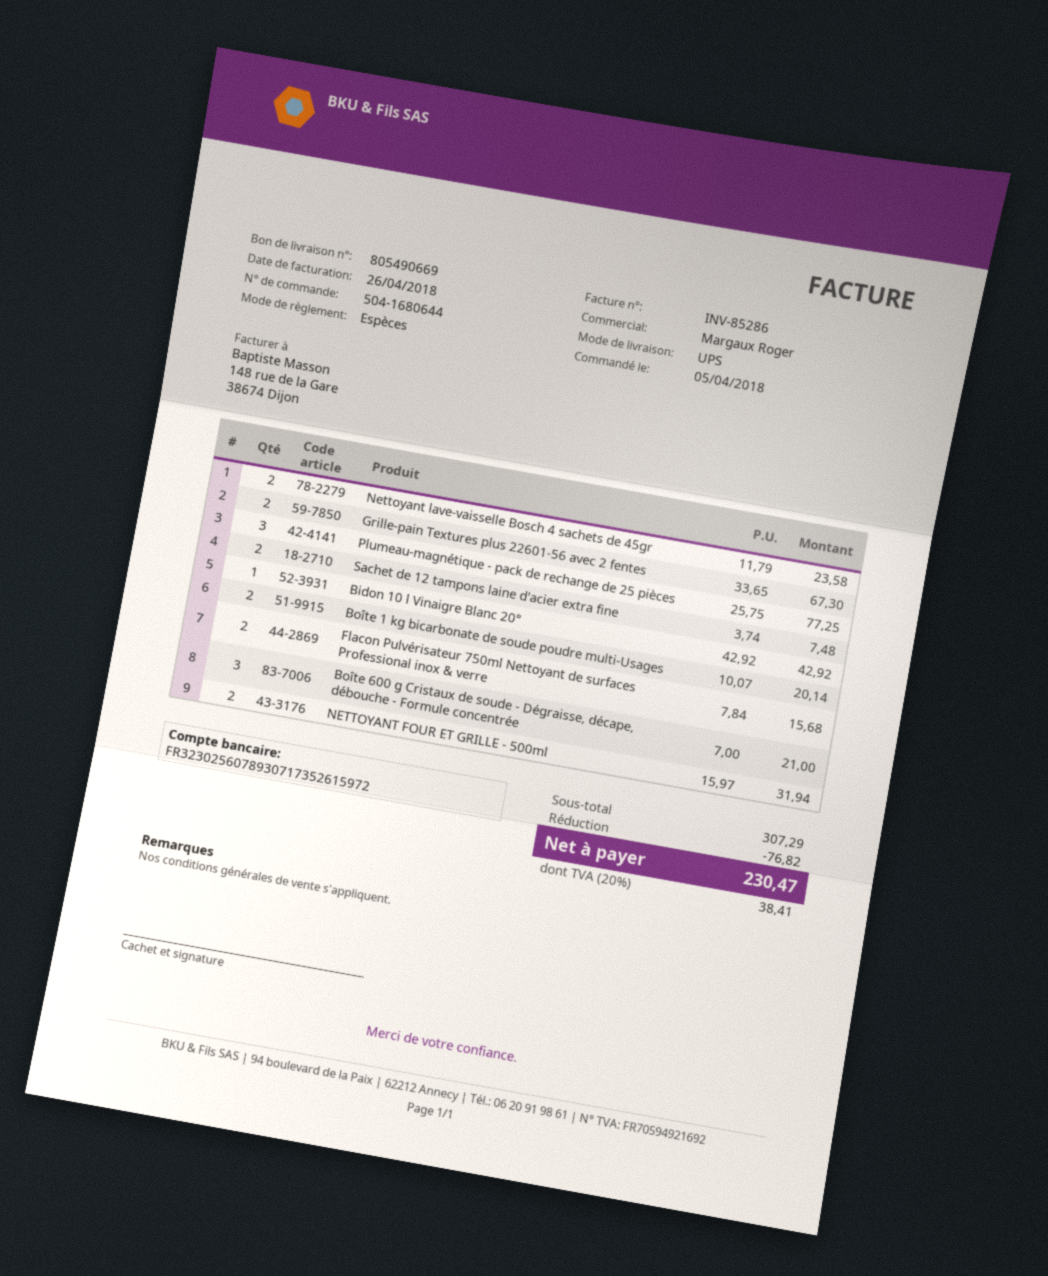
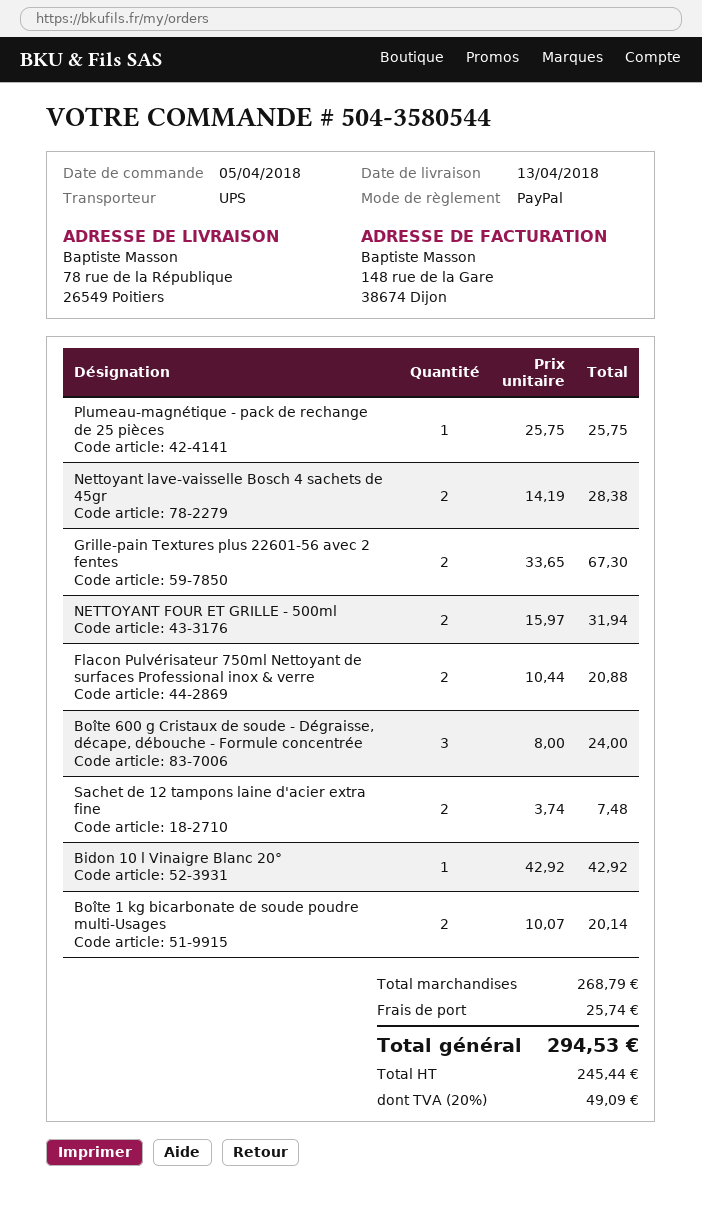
order number: 504-1680644 -> 504-3580544
payment method: cash -> PayPal
Nettoyant lave-vaisselle Bosch 4 sachets de 45gr: 2 x 11.79 = 23.58 -> 2 x 14.19 = 28.38
Plumeau-magnétique - pack de rechange de 25 pièces: 3 x 25.75 = 77.25 -> 1 x 25.75 = 25.75
Flacon Pulvérisateur 750ml Nettoyant de surfaces Professional inox & verre: 2 x 7.84 = 15.68 -> 2 x 10.44 = 20.88
Boîte 600 g Cristaux de soude - Dégraisse, décape, débouche - Formule concentrée: 3 x 7.00 = 21.00 -> 3 x 8.00 = 24.00
subtotal: 307.29 -> 268.79
discount: 76.82 -> none
shipping: none -> 25.74
tax: 20% = 38.41 -> 20% = 49.09
total: 230.47 -> 294.53

